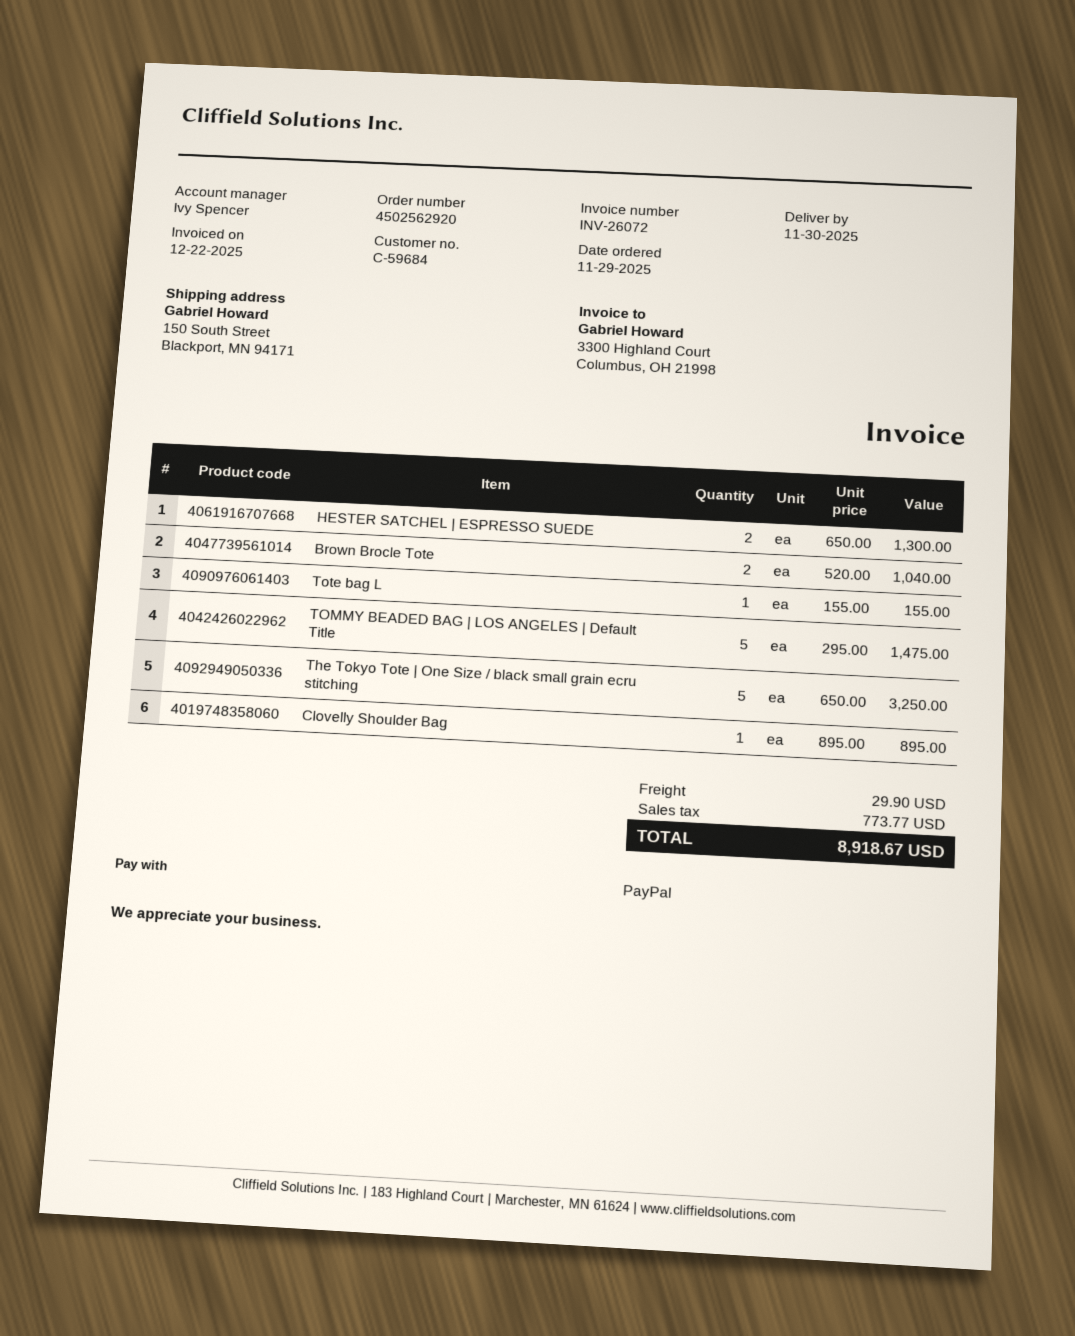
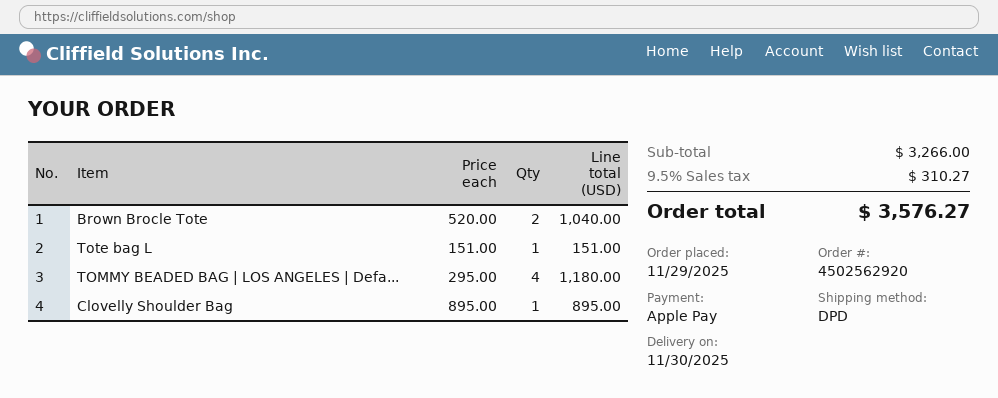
payment method: PayPal -> Apple Pay
HESTER SATCHEL | ESPRESSO SUEDE: 2 x 650.00 = 1300.00 -> none
Tote bag L: 1 x 155.00 = 155.00 -> 1 x 151.00 = 151.00
TOMMY BEADED BAG | LOS ANGELES | Default Title: 5 x 295.00 = 1475.00 -> 4 x 295.00 = 1180.00
The Tokyo Tote | One Size / black small grain ecru stitching: 5 x 650.00 = 3250.00 -> none
shipping: 29.90 -> none
tax: 773.77 -> 310.27
total: 8918.67 -> 3576.27

